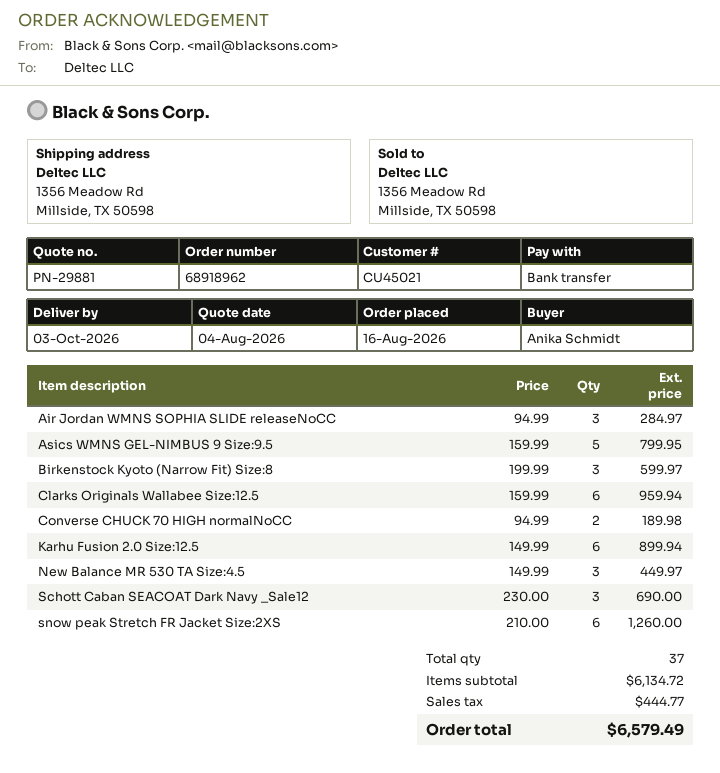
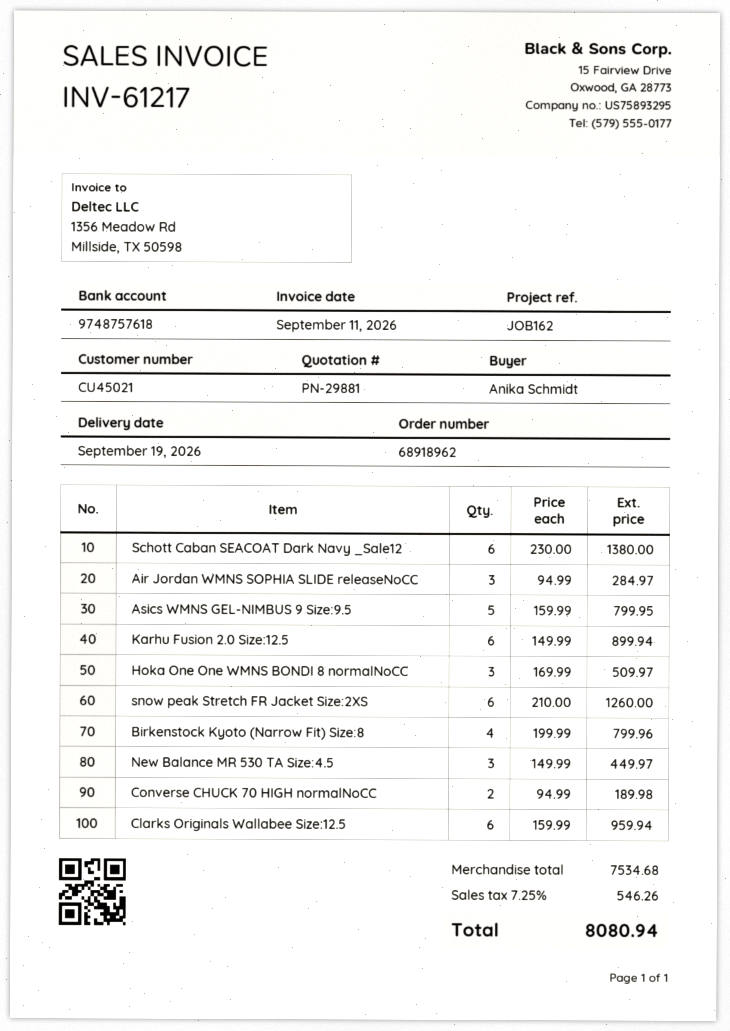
delivery date: 2026-10-03 -> 2026-09-19
Birkenstock Kyoto (Narrow Fit) Size:8: 3 x 199.99 = 599.97 -> 4 x 199.99 = 799.96
Schott Caban SEACOAT Dark Navy _Sale12: 3 x 230.00 = 690.00 -> 6 x 230.00 = 1380.00
Hoka One One WMNS BONDI 8 normalNoCC: none -> 3 x 169.99 = 509.97
subtotal: 6134.72 -> 7534.68
tax: 444.77 -> 546.26
total: 6579.49 -> 8080.94

